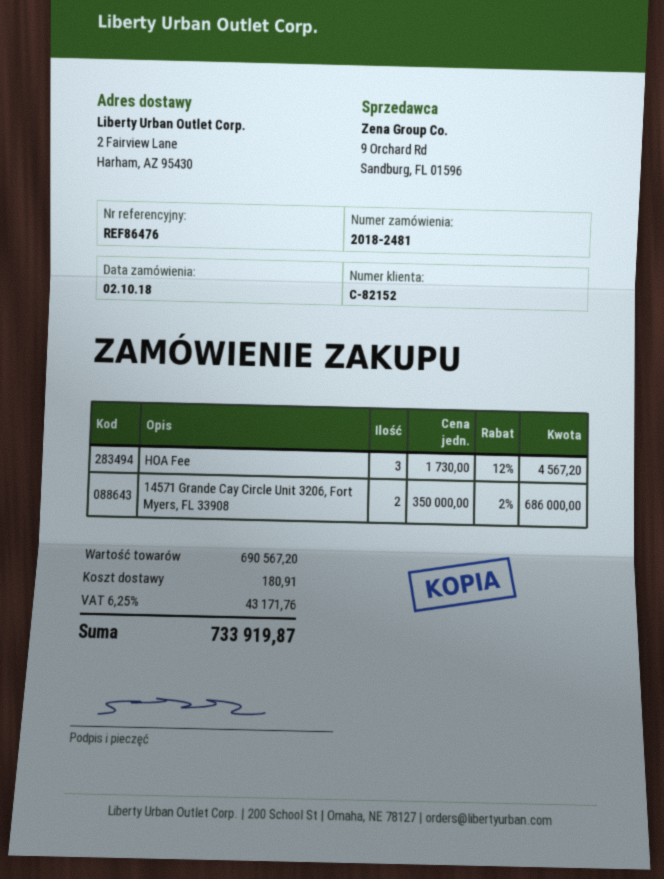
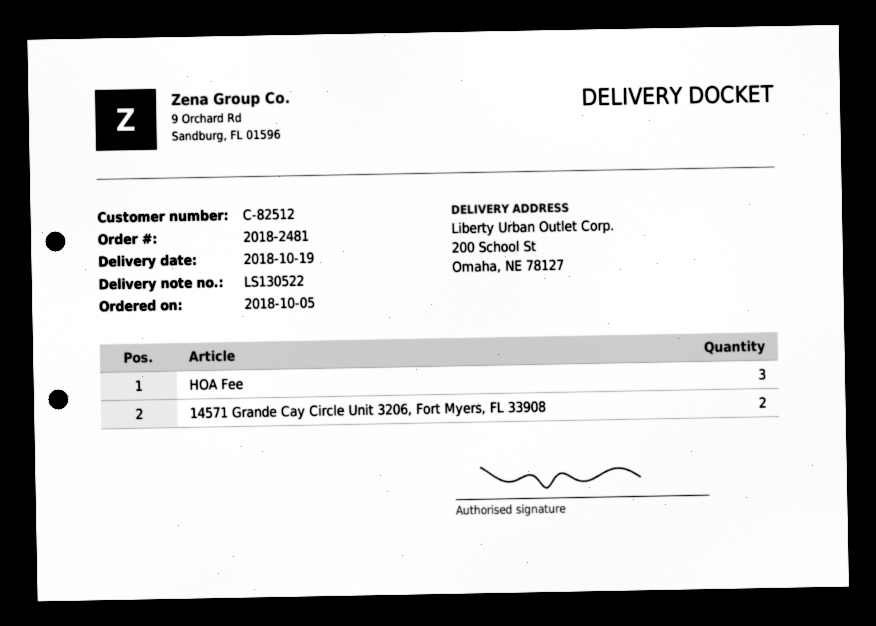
order date: 2018-10-02 -> 2018-10-05
customer number: C-82152 -> C-82512
ship to: 2 Fairview Lane, Harham, AZ 95430 -> 200 School St, Omaha, NE 78127

